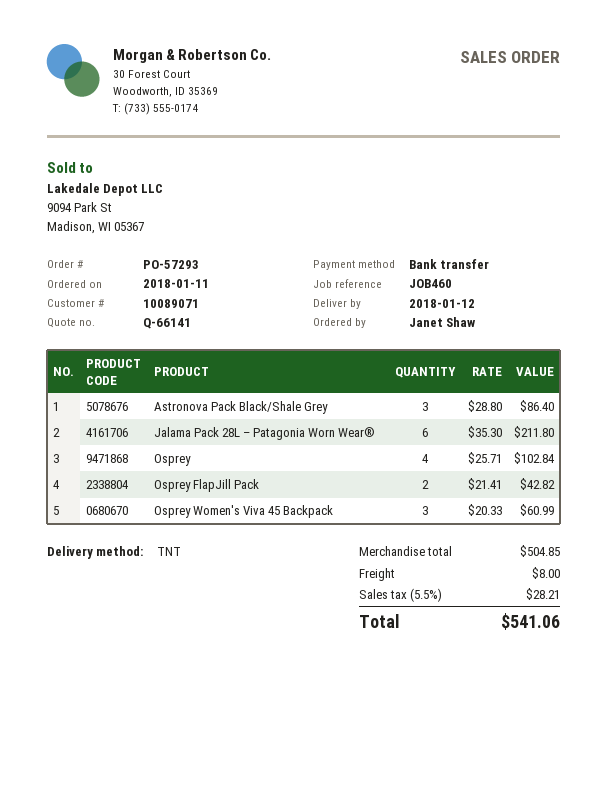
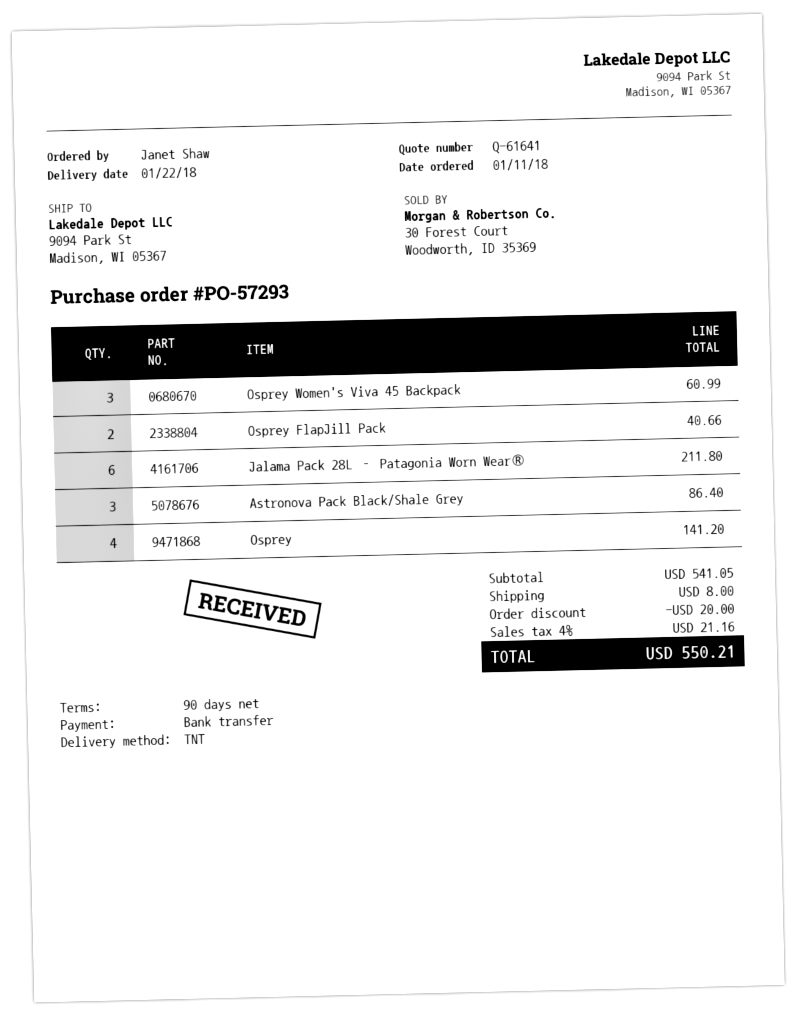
quote number: Q-66141 -> Q-61641
delivery date: 2018-01-12 -> 2018-01-22
Osprey: 4 for 102.84 -> 4 for 141.20
Osprey FlapJill Pack: 2 for 42.82 -> 2 for 40.66
subtotal: 504.85 -> 541.05
discount: none -> 20.00
tax: 5.5% = 28.21 -> 4% = 21.16
total: 541.06 -> 550.21

